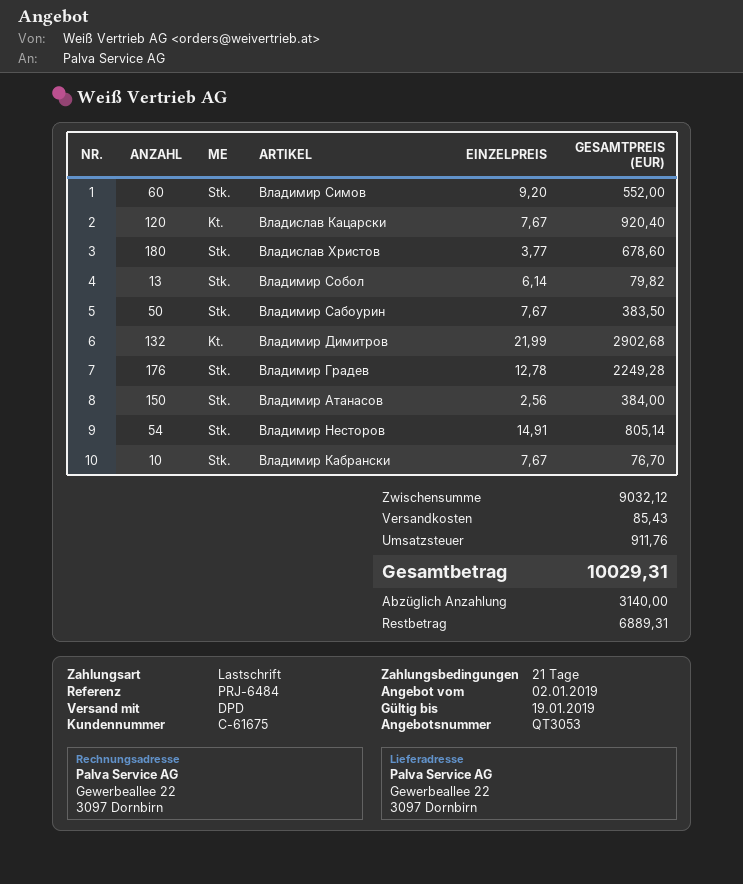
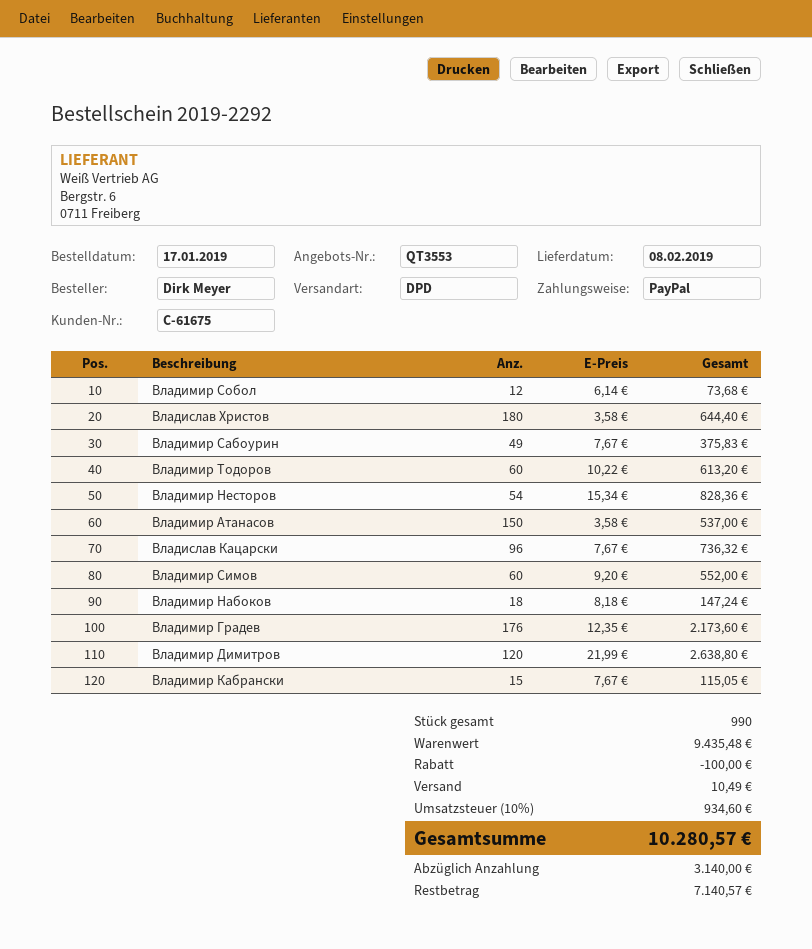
quote number: QT3053 -> QT3553
payment method: direct debit -> PayPal
Владислав Кацарски: 120 x 7.67 = 920.40 -> 96 x 7.67 = 736.32
Владислав Христов: 180 x 3.77 = 678.60 -> 180 x 3.58 = 644.40
Владимир Собол: 13 x 6.14 = 79.82 -> 12 x 6.14 = 73.68
Владимир Сабоурин: 50 x 7.67 = 383.50 -> 49 x 7.67 = 375.83
Владимир Димитров: 132 x 21.99 = 2902.68 -> 120 x 21.99 = 2638.80
Владимир Градев: 176 x 12.78 = 2249.28 -> 176 x 12.35 = 2173.60
Владимир Атанасов: 150 x 2.56 = 384.00 -> 150 x 3.58 = 537.00
Владимир Несторов: 54 x 14.91 = 805.14 -> 54 x 15.34 = 828.36
Владимир Кабрански: 10 x 7.67 = 76.70 -> 15 x 7.67 = 115.05
Владимир Тодоров: none -> 60 x 10.22 = 613.20
Владимир Набоков: none -> 18 x 8.18 = 147.24
subtotal: 9032.12 -> 9435.48
discount: none -> 100.00
shipping: 85.43 -> 10.49
tax: 911.76 -> 934.60
total: 10029.31 -> 10280.57
balance: 6889.31 -> 7140.57

